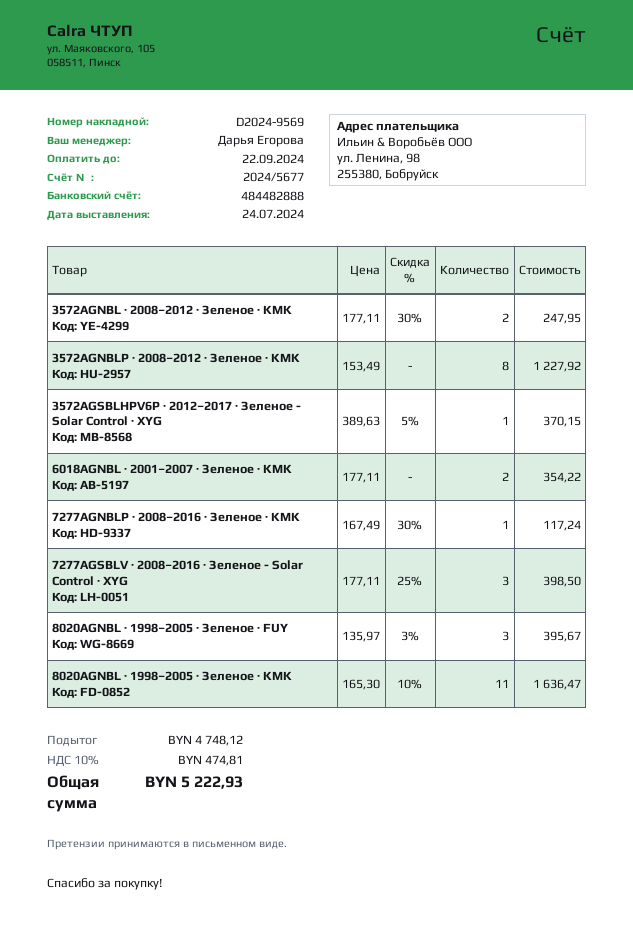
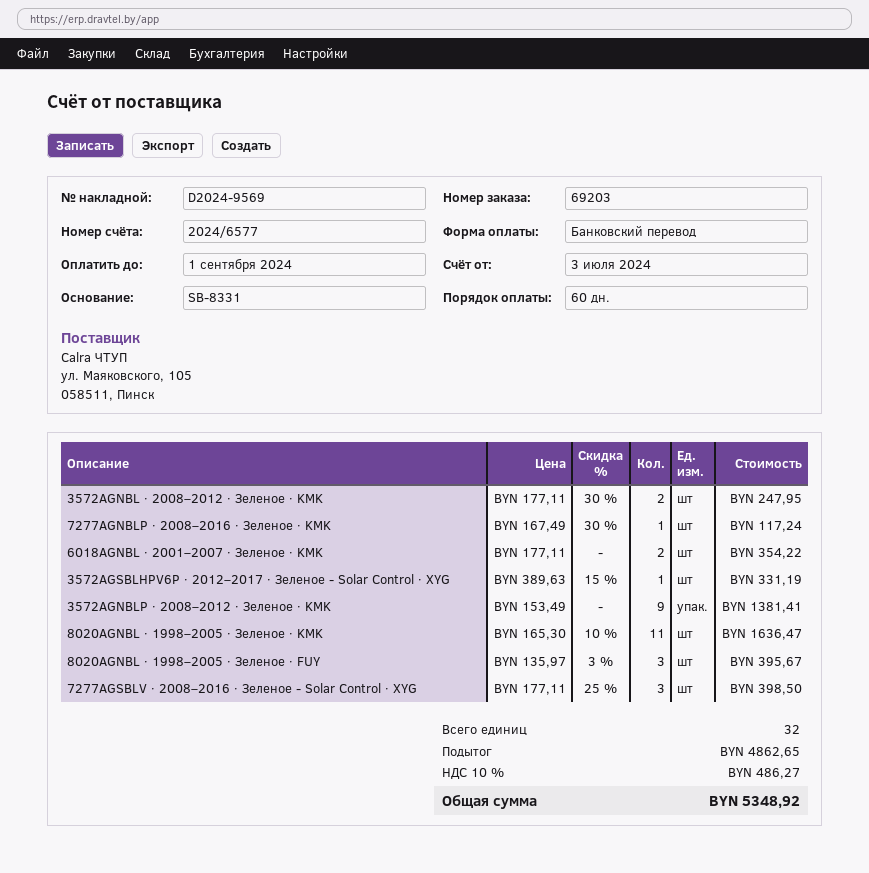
invoice number: 2024/5677 -> 2024/6577
invoice date: 2024-07-24 -> 2024-07-03
due date: 2024-09-22 -> 2024-09-01
3572AGNBLP · 2008–2012 · Зеленое · KMK: 8 x 153.49 = 1227.92 -> 9 x 153.49 = 1381.41
3572AGSBLHPV6P · 2012–2017 · Зеленое - Solar Control · XYG: 1 x 389.63 - 5% = 370.15 -> 1 x 389.63 - 15% = 331.19
subtotal: 4748.12 -> 4862.65
tax: 10% = 474.81 -> 10% = 486.27
total: 5222.93 -> 5348.92

